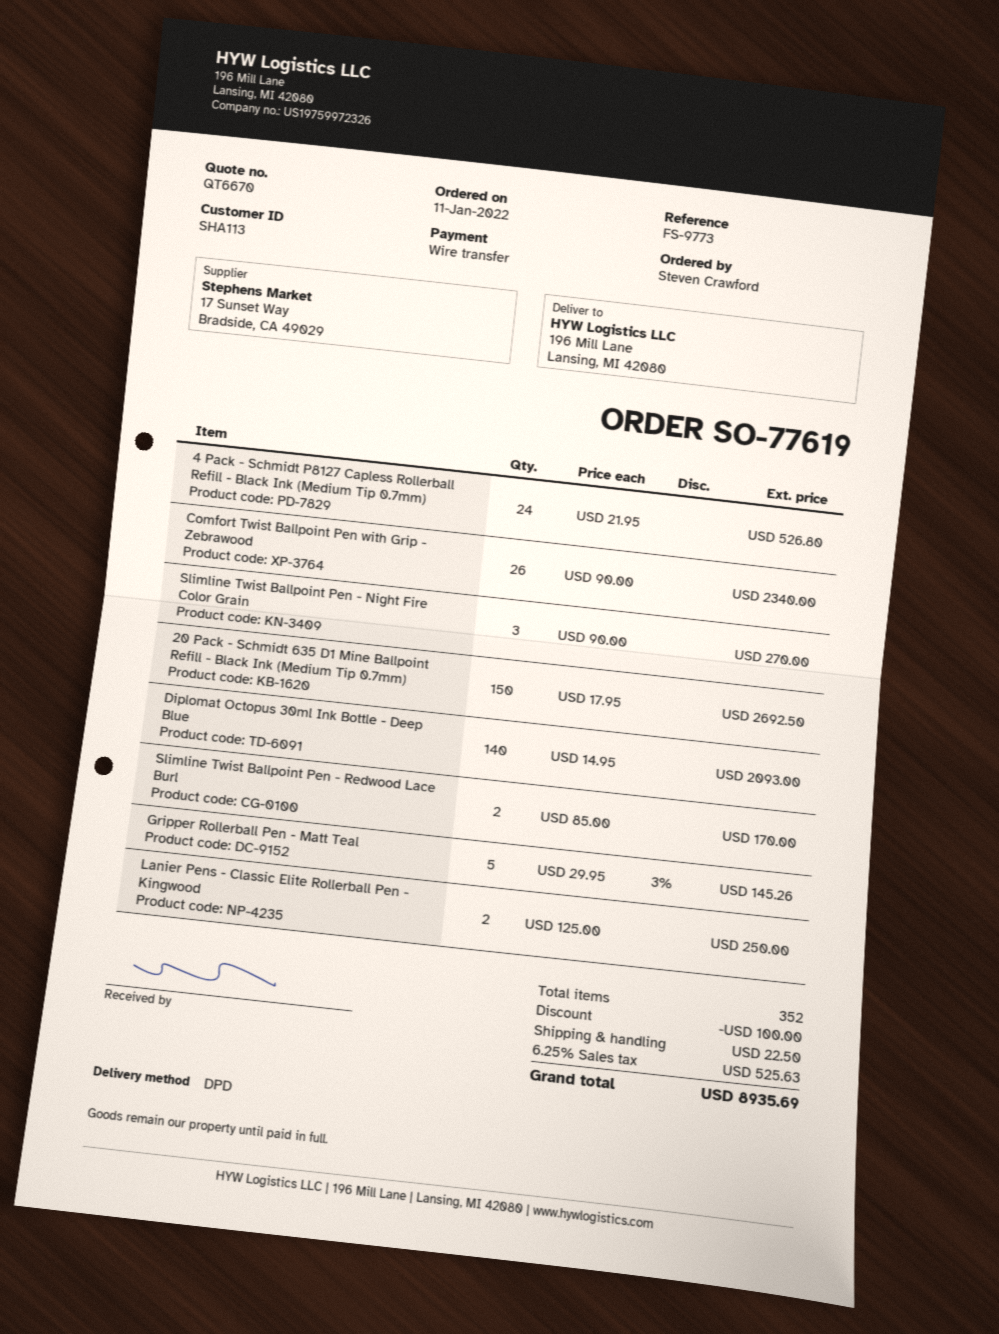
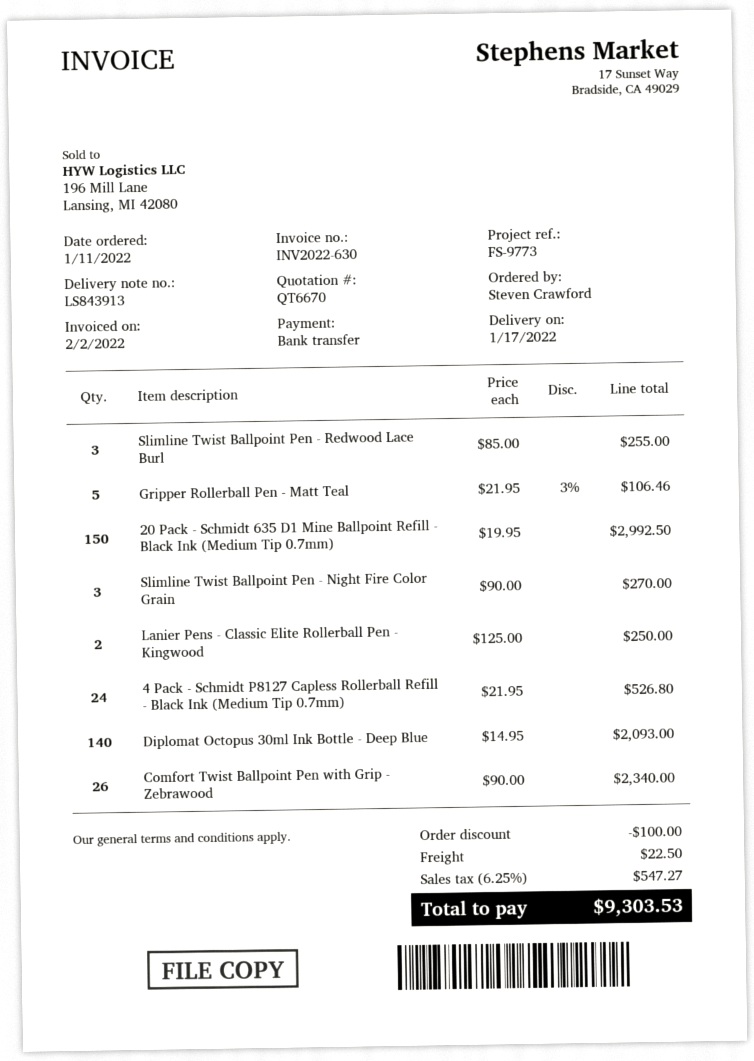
20 Pack - Schmidt 635 D1 Mine Ballpoint Refill - Black Ink (Medium Tip 0.7mm): 150 x 17.95 = 2692.50 -> 150 x 19.95 = 2992.50
Slimline Twist Ballpoint Pen - Redwood Lace Burl: 2 x 85.00 = 170.00 -> 3 x 85.00 = 255.00
Gripper Rollerball Pen - Matt Teal: 5 x 29.95 - 3% = 145.26 -> 5 x 21.95 - 3% = 106.46
tax: 6.25% = 525.63 -> 6.25% = 547.27
total: 8935.69 -> 9303.53

